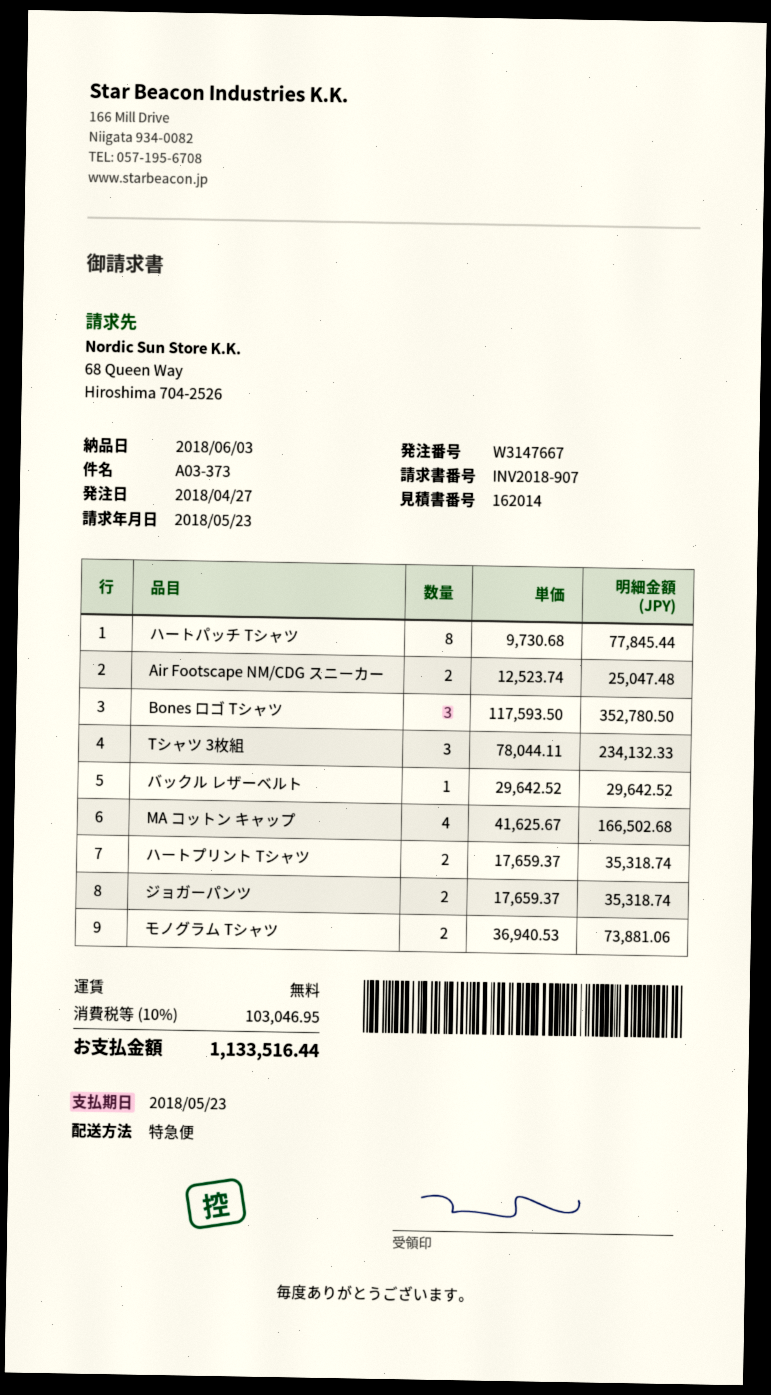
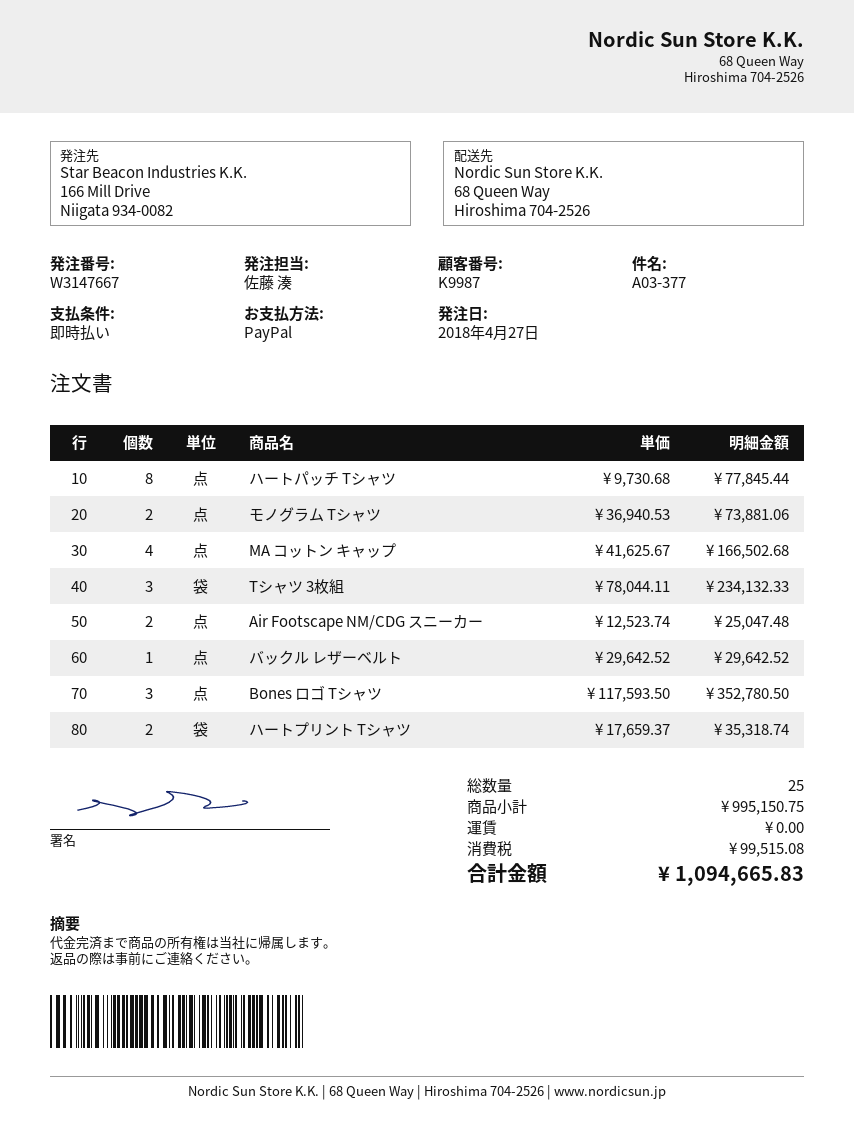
reference: A03-373 -> A03-377
ジョガーパンツ: 2 x 17659.37 = 35318.74 -> none
tax: 103046.95 -> 99515.08
total: 1133516.44 -> 1094665.83

